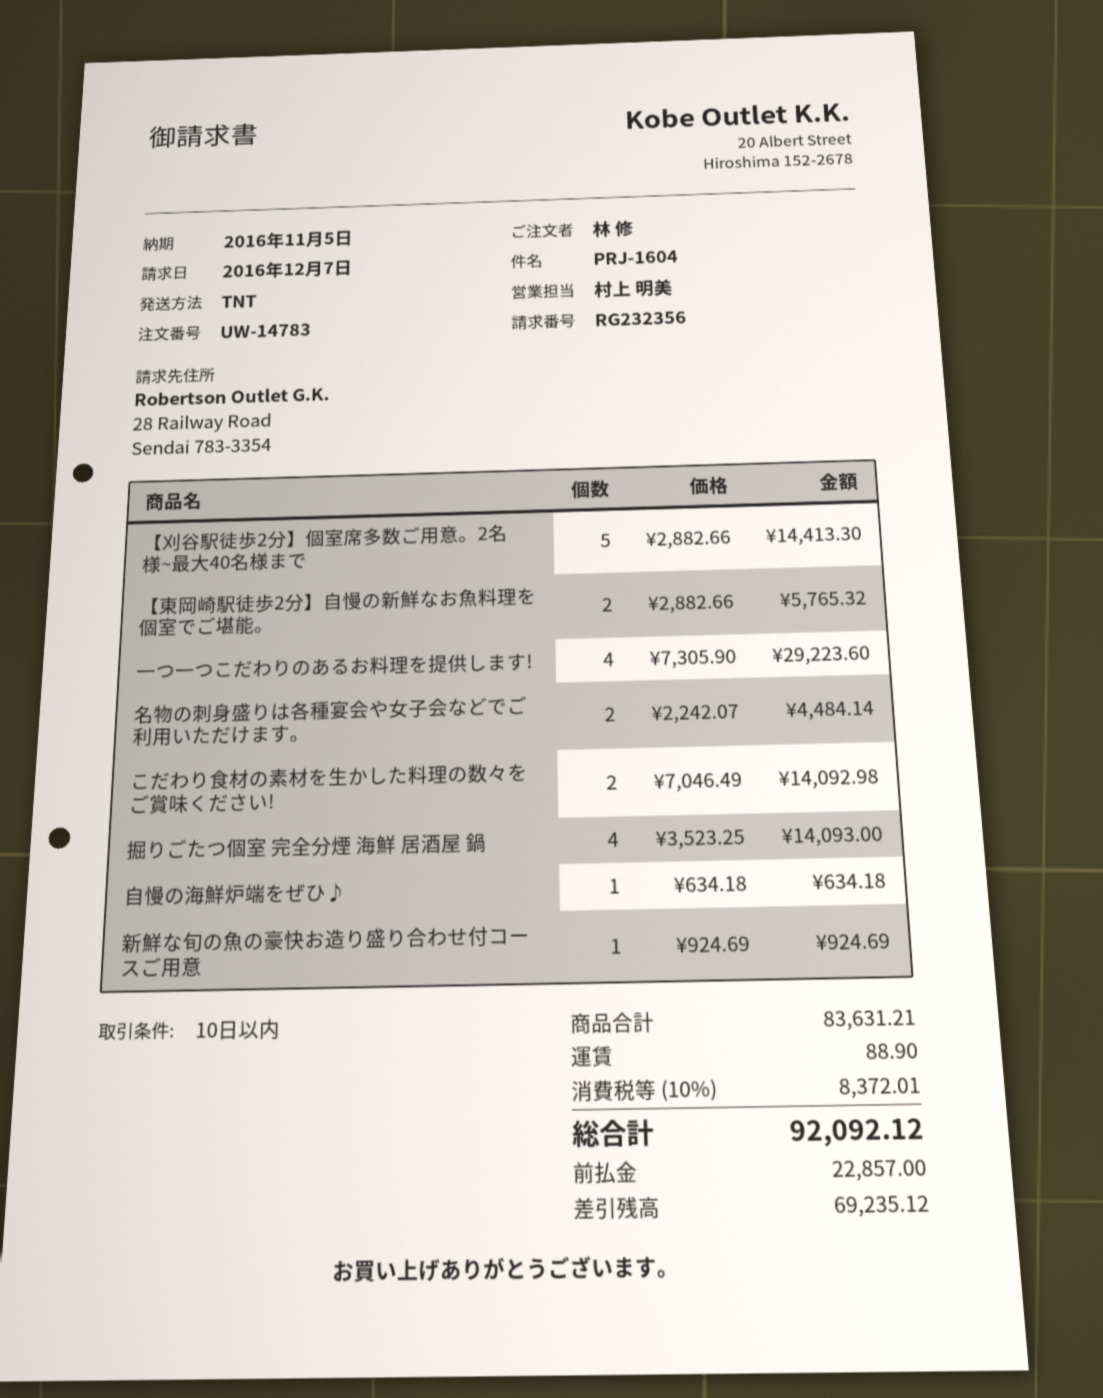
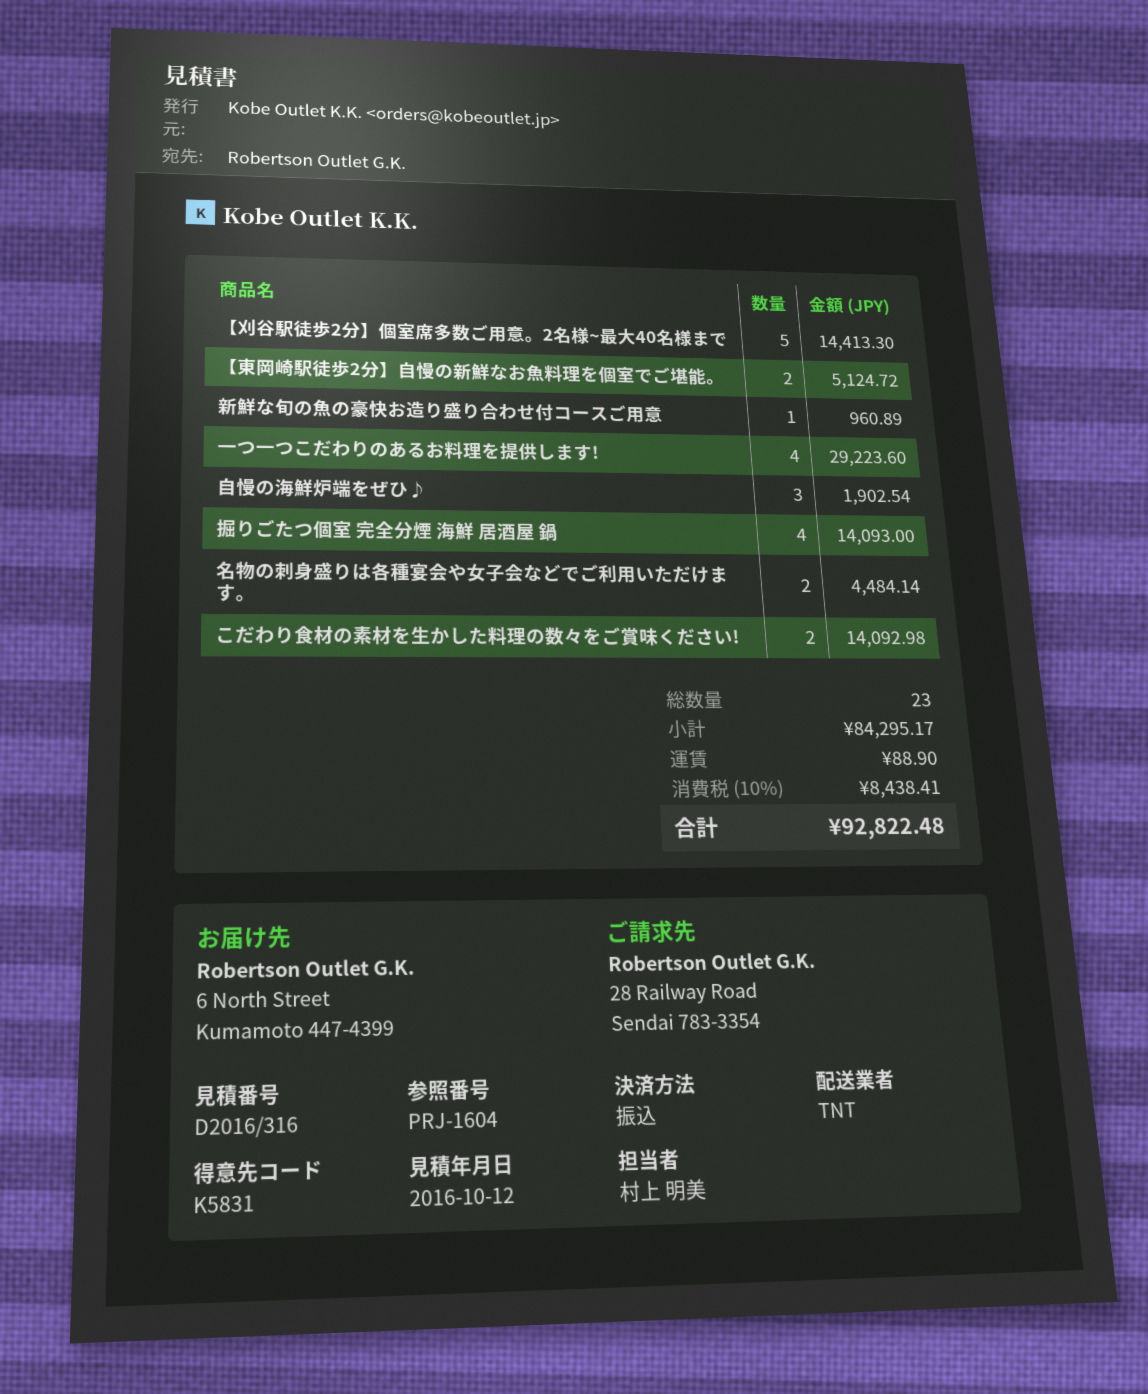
【東岡崎駅徒歩2分】自慢の新鮮なお魚料理を個室でご堪能。: 2 for 5765.32 -> 2 for 5124.72
自慢の海鮮炉端をぜひ♪: 1 for 634.18 -> 3 for 1902.54
新鮮な旬の魚の豪快お造り盛り合わせ付コースご用意: 1 for 924.69 -> 1 for 960.89
subtotal: 83631.21 -> 84295.17
tax: 10% = 8372.01 -> 10% = 8438.41
total: 92092.12 -> 92822.48

